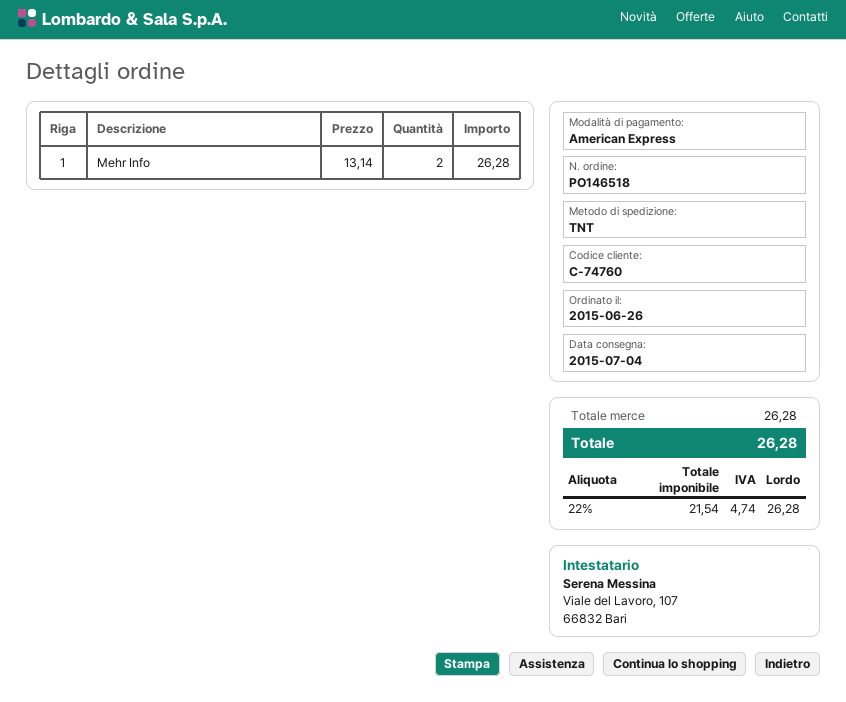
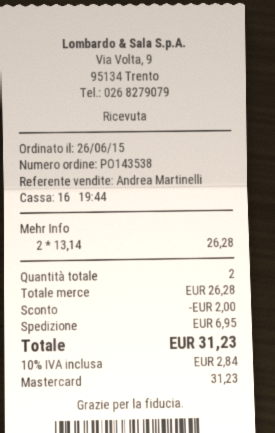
order number: PO146518 -> PO143538
payment method: American Express -> Mastercard
discount: none -> 2.00
shipping: none -> 6.95
tax: 22% = 4.74 -> 10% = 2.84
total: 26.28 -> 31.23

